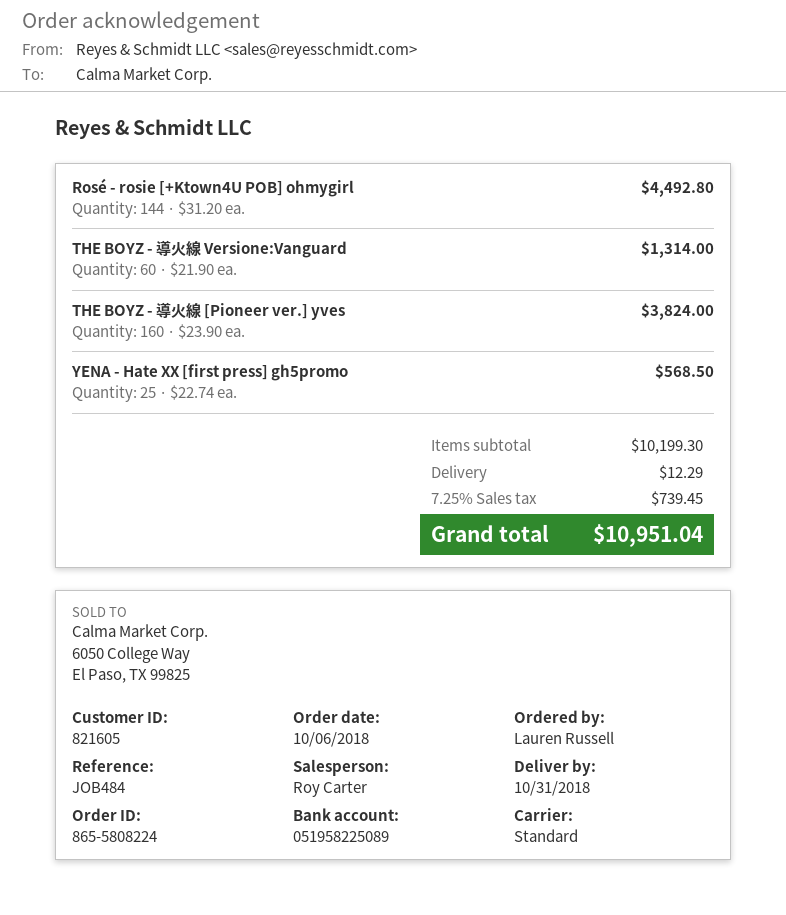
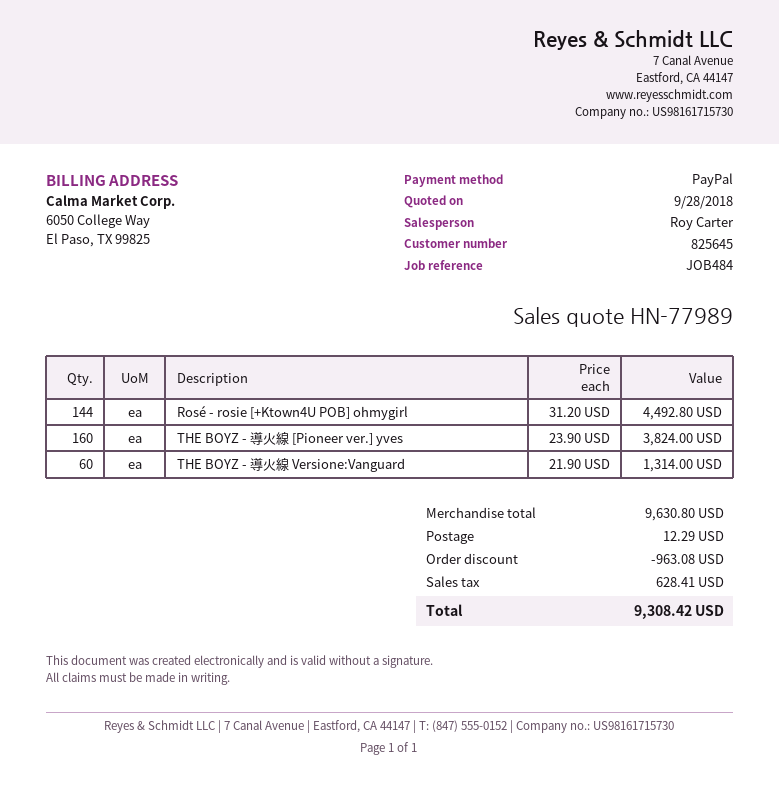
customer number: 821605 -> 825645
YENA - Hate XX [first press] gh5promo: 25 x 22.74 = 568.50 -> none
subtotal: 10199.30 -> 9630.80
discount: none -> 963.08
tax: 739.45 -> 628.41
total: 10951.04 -> 9308.42

